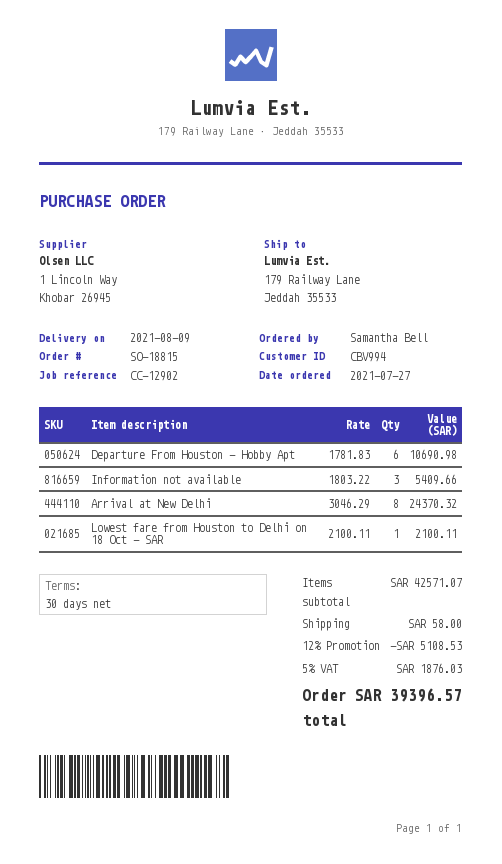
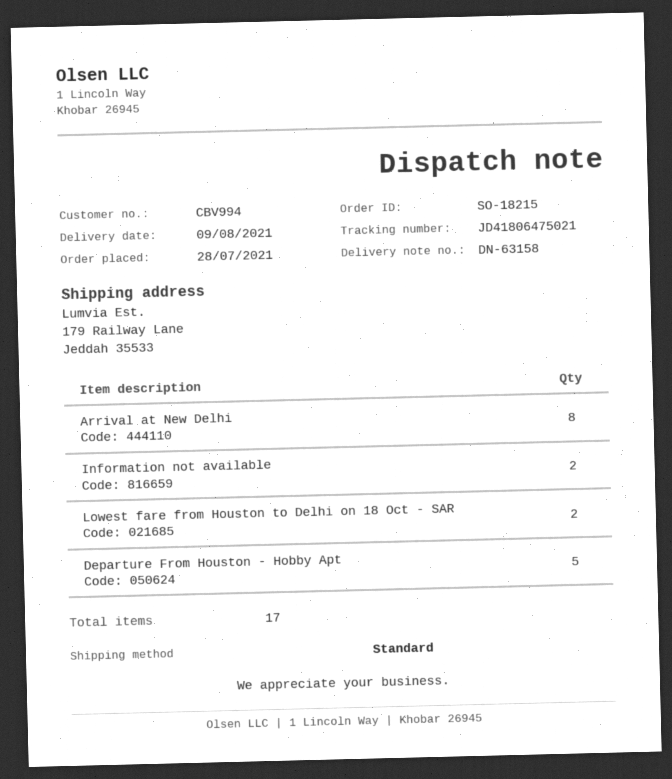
order number: SO-18815 -> SO-18215
order date: 2021-07-27 -> 2021-07-28
Departure From Houston - Hobby Apt: 6 -> 5
Information not available: 3 -> 2
Lowest fare from Houston to Delhi on 18 Oct - SAR: 1 -> 2

